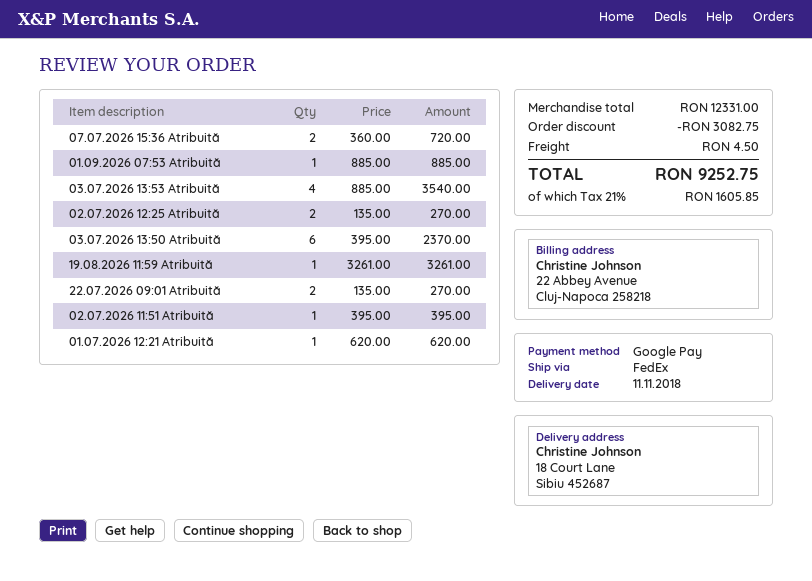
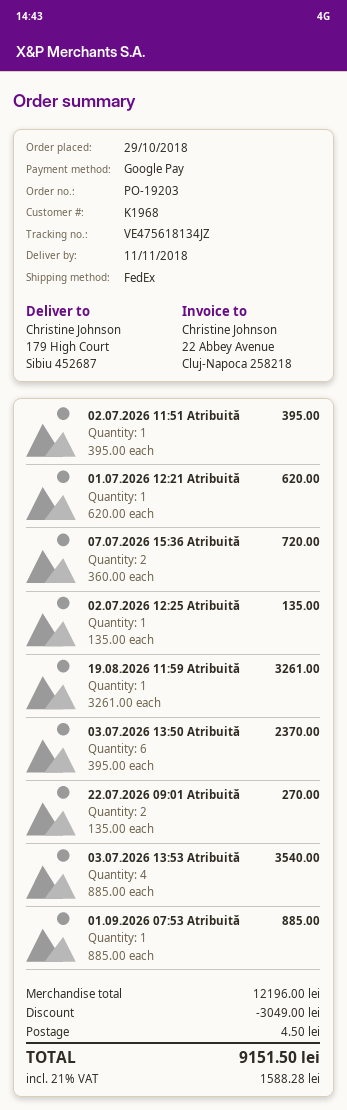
ship to: 18 Court Lane, Sibiu 452687 -> 179 High Court, Sibiu 452687
02.07.2026 12:25 Atribuită: 2 x 135.00 = 270.00 -> 1 x 135.00 = 135.00
subtotal: 12331.00 -> 12196.00
discount: 3082.75 -> 3049.00
tax: 21% = 1605.85 -> 21% = 1588.28
total: 9252.75 -> 9151.50

